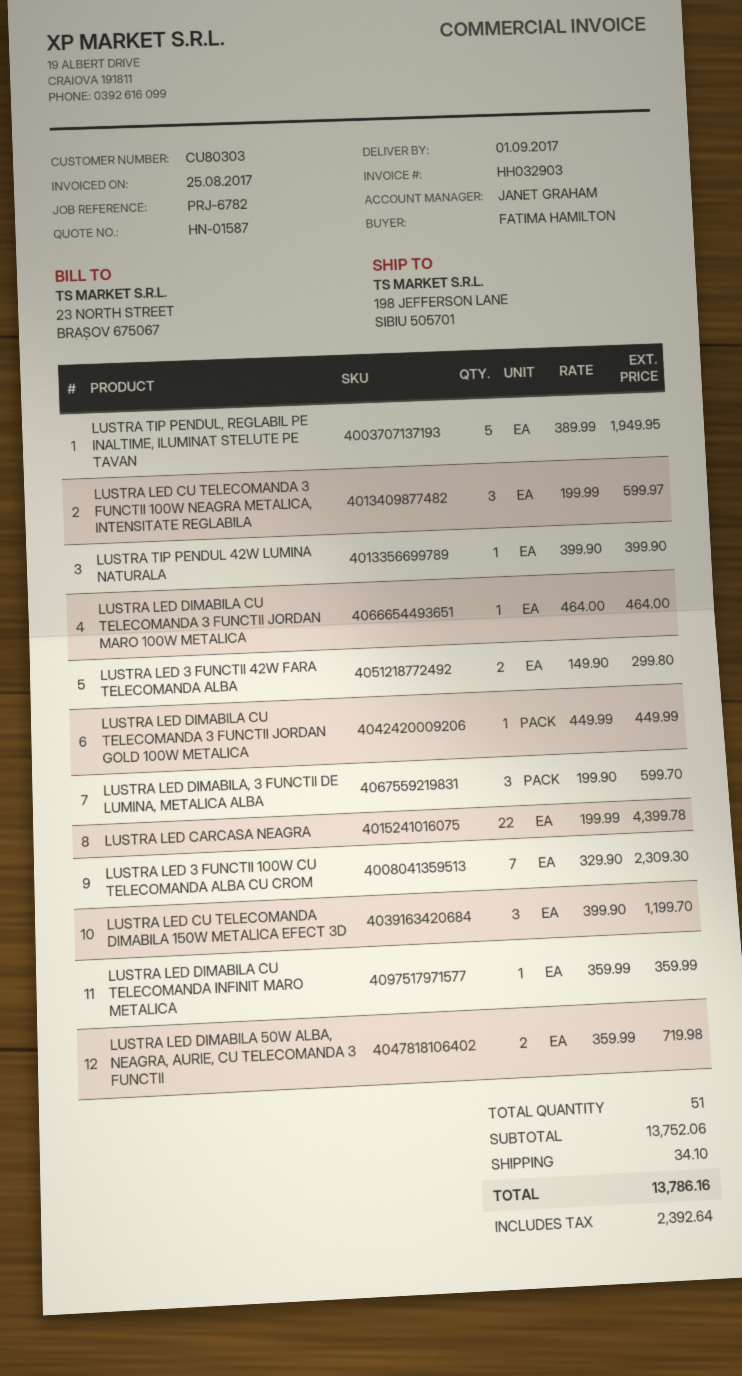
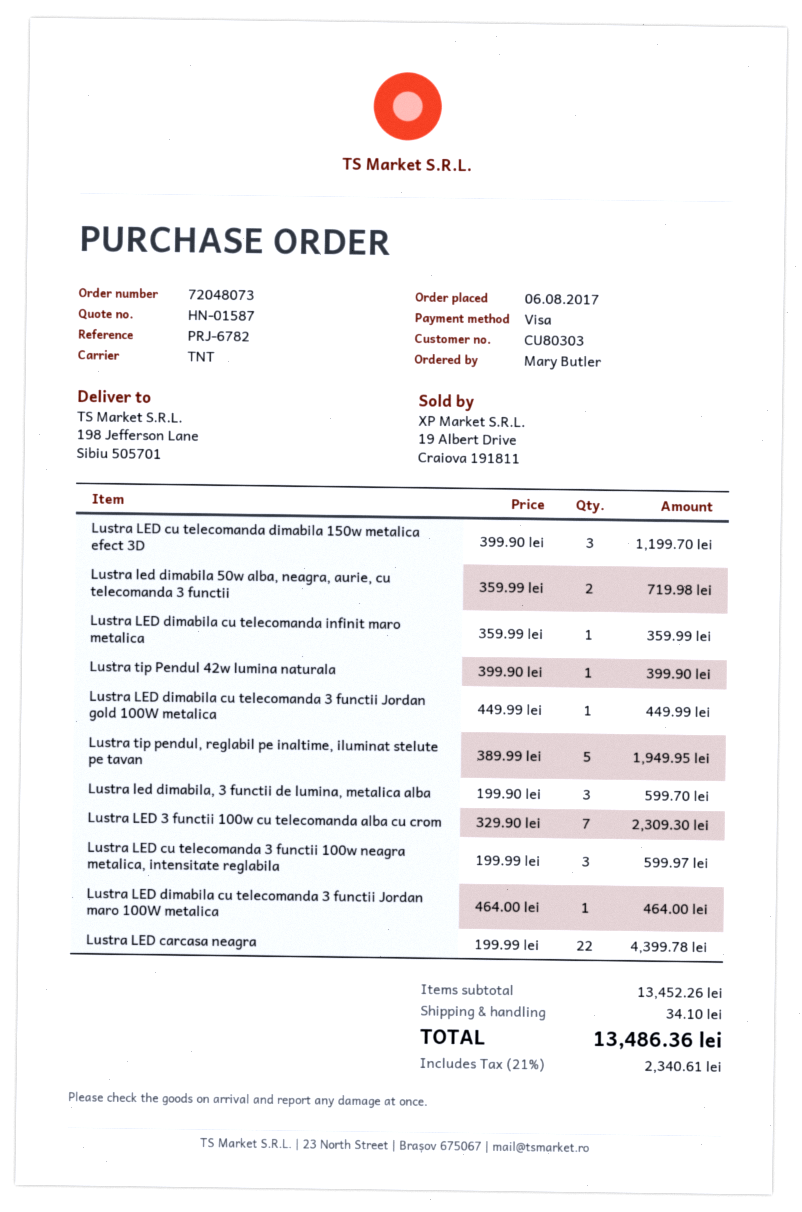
ordered by: FATIMA HAMILTON -> Mary Butler
LUSTRA LED 3 FUNCTII 42W FARA TELECOMANDA ALBA: 2 x 149.90 = 299.80 -> none
subtotal: 13752.06 -> 13452.26
tax: 2392.64 -> 2340.61
total: 13786.16 -> 13486.36

